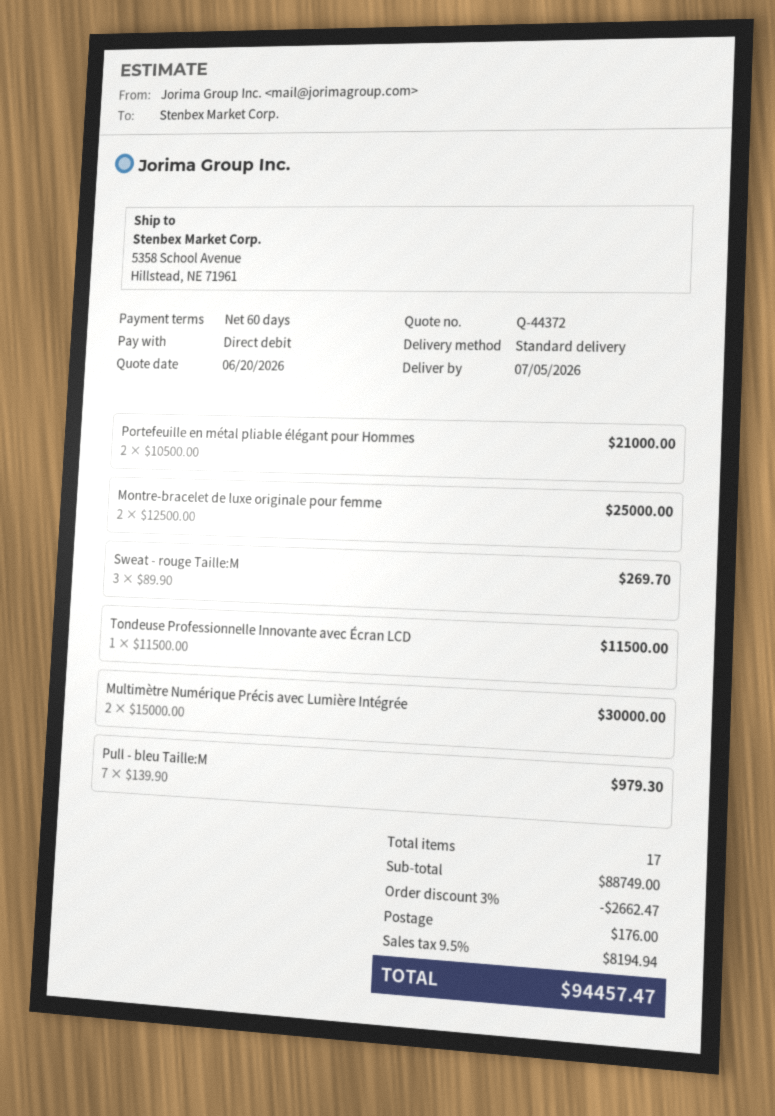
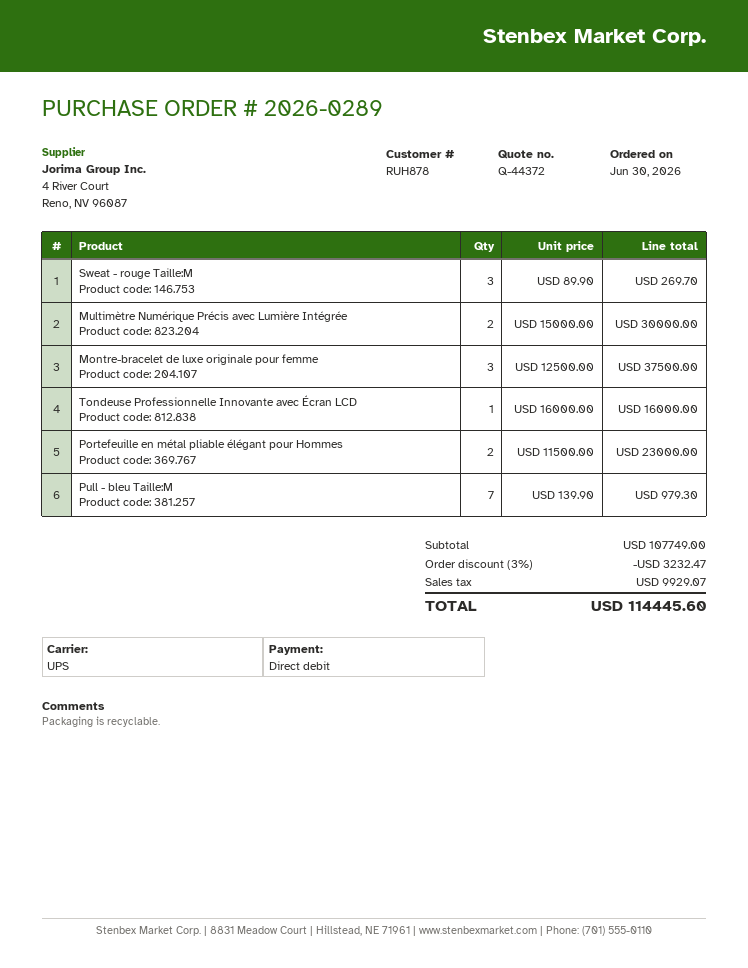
shipping method: standard -> UPS
Portefeuille en métal pliable élégant pour Hommes: 2 x 10500.00 = 21000.00 -> 2 x 11500.00 = 23000.00
Montre-bracelet de luxe originale pour femme: 2 x 12500.00 = 25000.00 -> 3 x 12500.00 = 37500.00
Tondeuse Professionnelle Innovante avec Écran LCD: 1 x 11500.00 = 11500.00 -> 1 x 16000.00 = 16000.00
subtotal: 88749.00 -> 107749.00
discount: 3% = 2662.47 -> 3% = 3232.47
shipping: 176.00 -> none
tax: 8194.94 -> 9929.07
total: 94457.47 -> 114445.60

